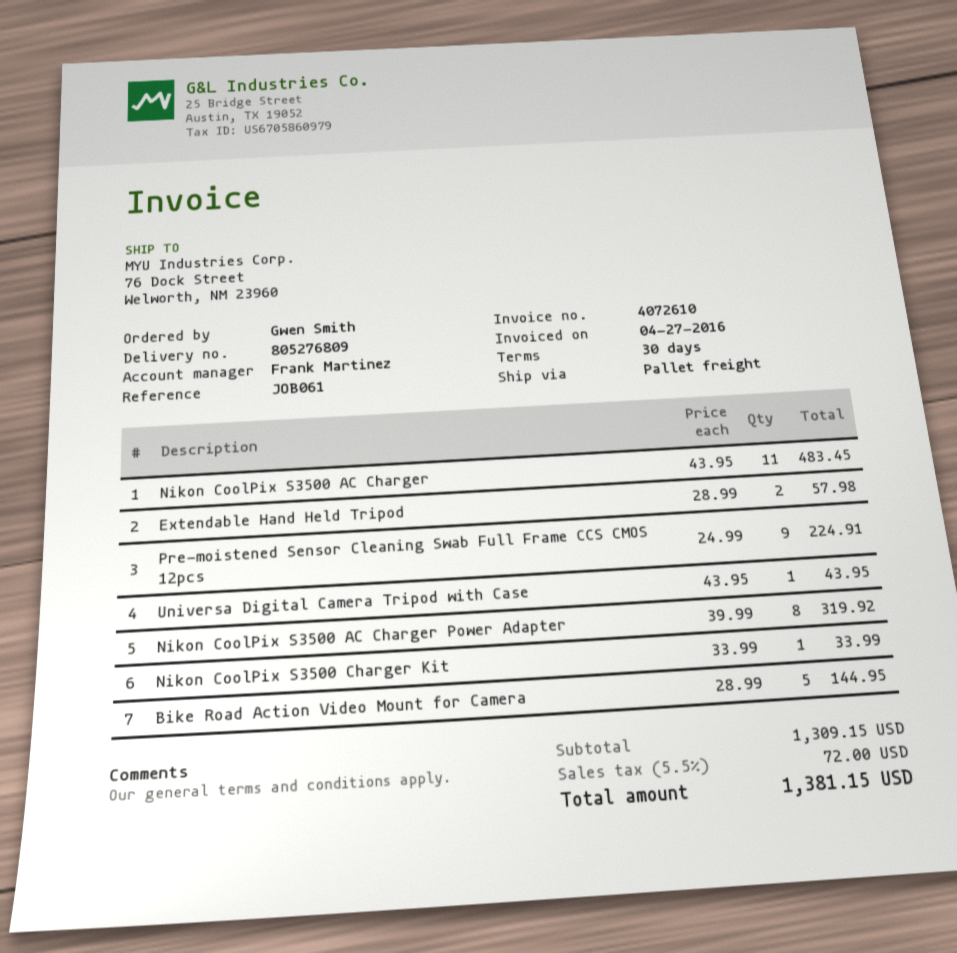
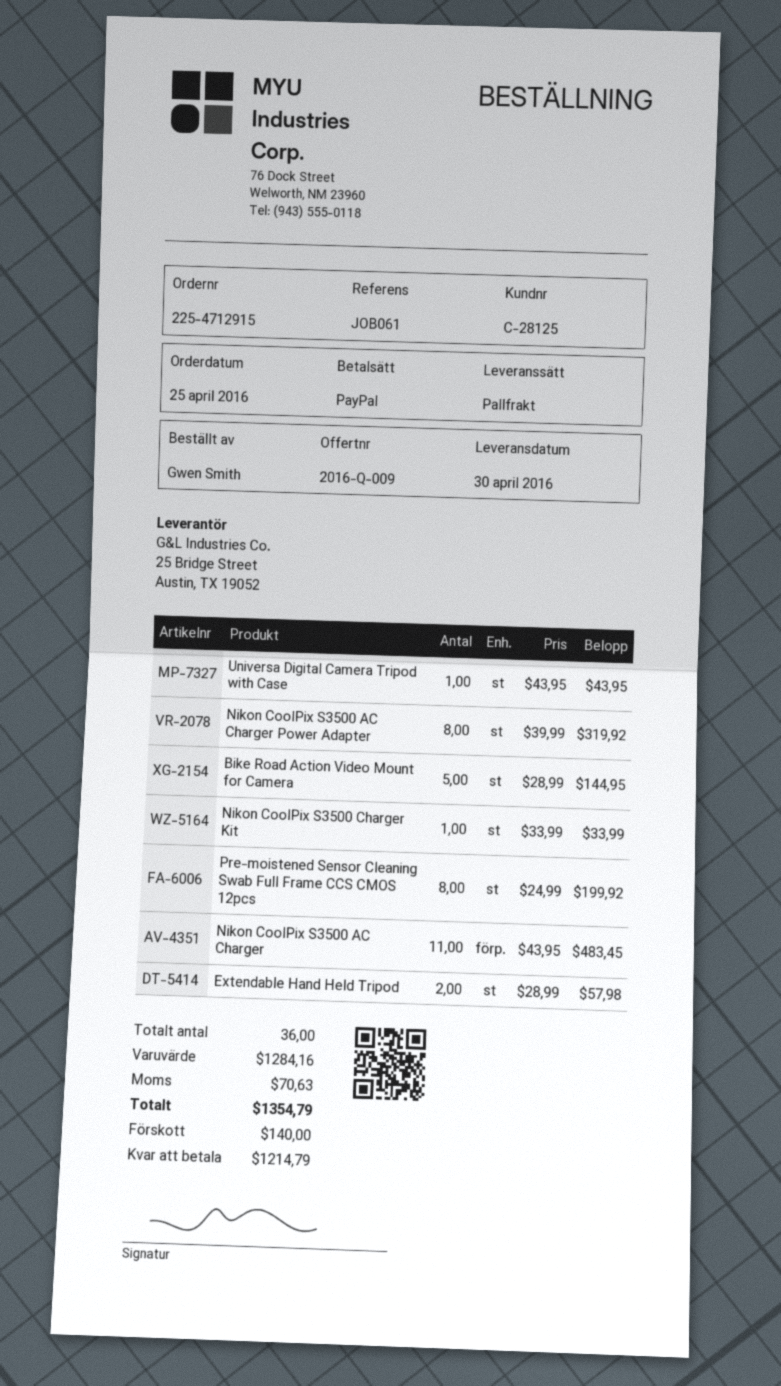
Pre-moistened Sensor Cleaning Swab Full Frame CCS CMOS 12pcs: 9 x 24.99 = 224.91 -> 8 x 24.99 = 199.92
subtotal: 1309.15 -> 1284.16
tax: 72.00 -> 70.63
total: 1381.15 -> 1354.79

